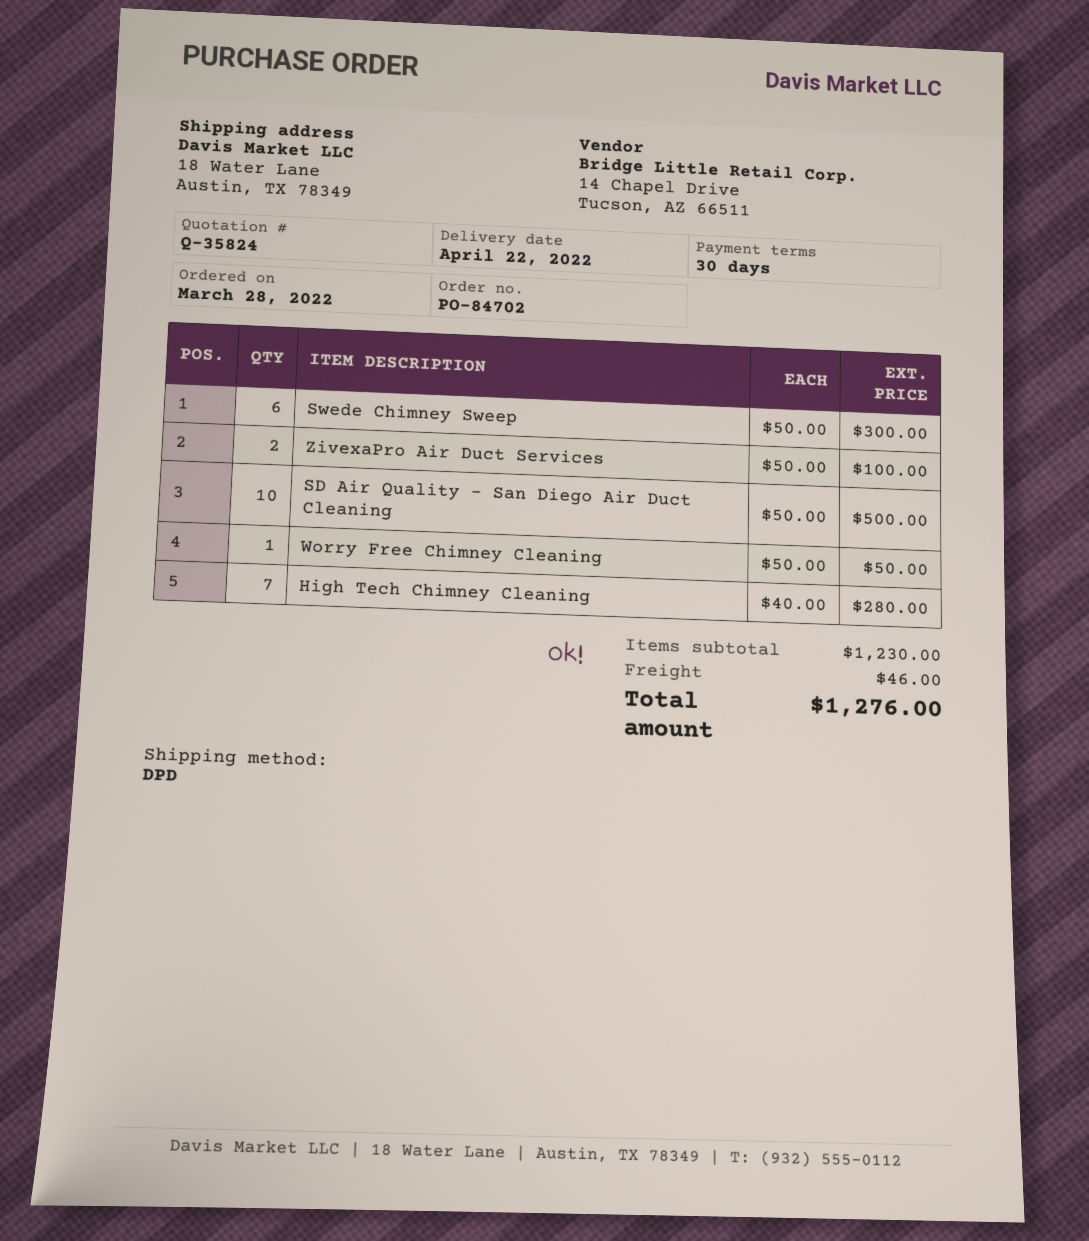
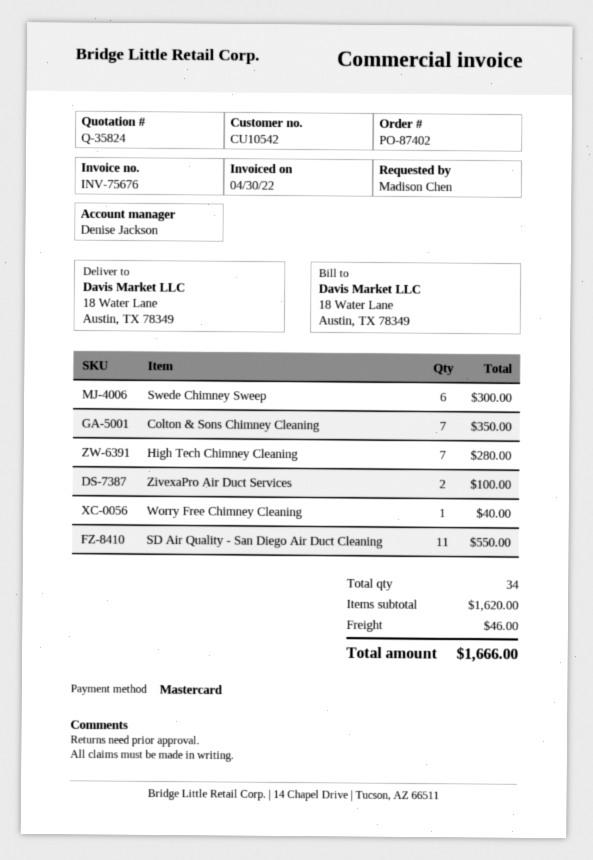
order number: PO-84702 -> PO-87402
SD Air Quality - San Diego Air Duct Cleaning: 10 for 500.00 -> 11 for 550.00
Worry Free Chimney Cleaning: 1 for 50.00 -> 1 for 40.00
Colton & Sons Chimney Cleaning: none -> 7 for 350.00
subtotal: 1230.00 -> 1620.00
total: 1276.00 -> 1666.00

